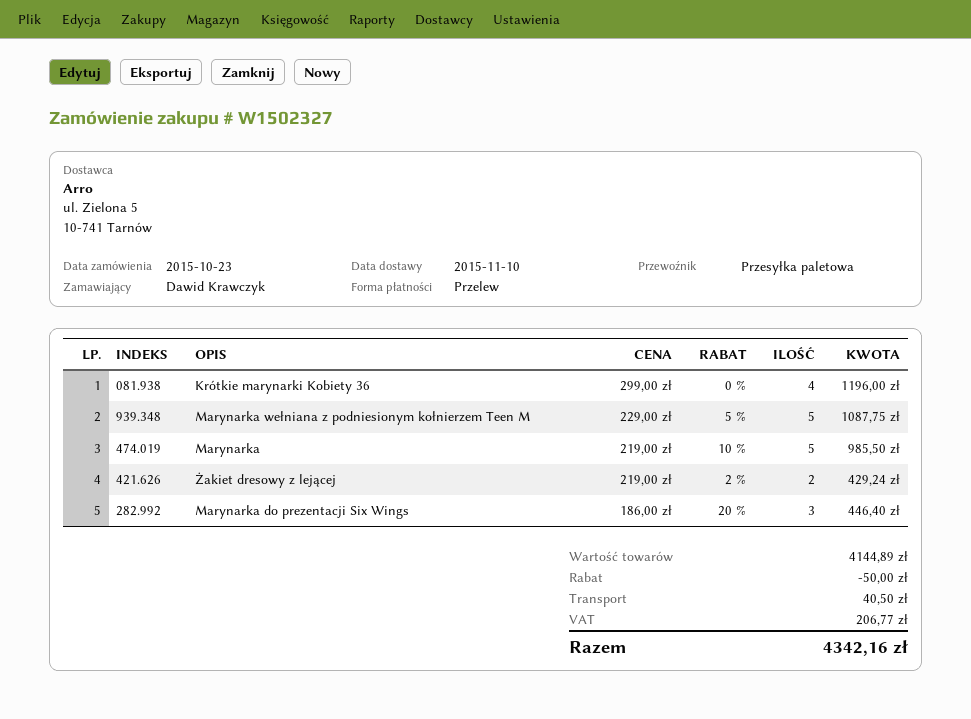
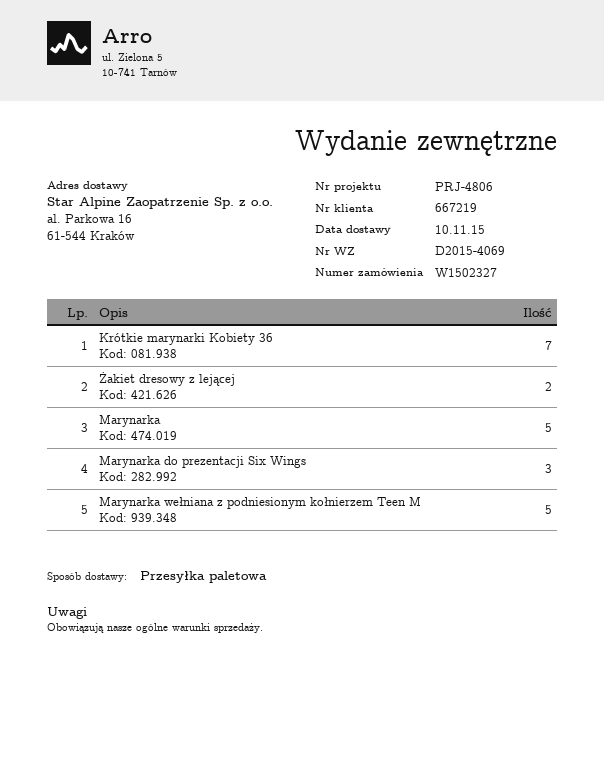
Krótkie marynarki Kobiety 36: 4 -> 7

